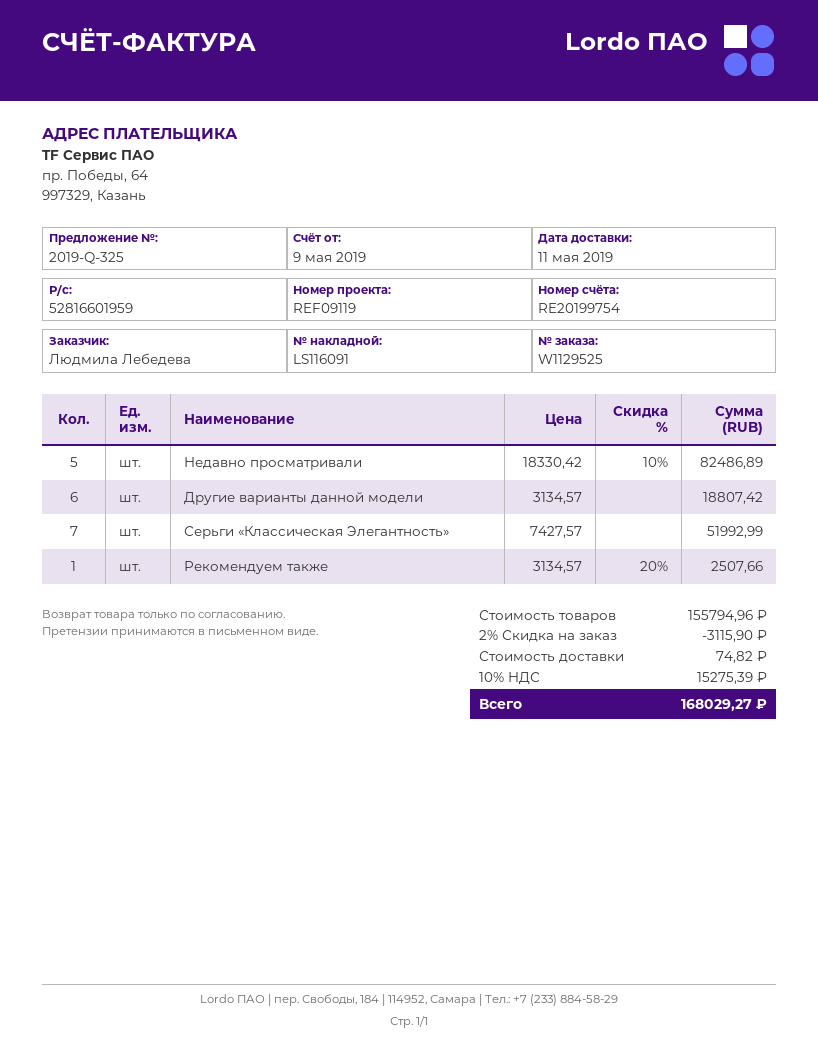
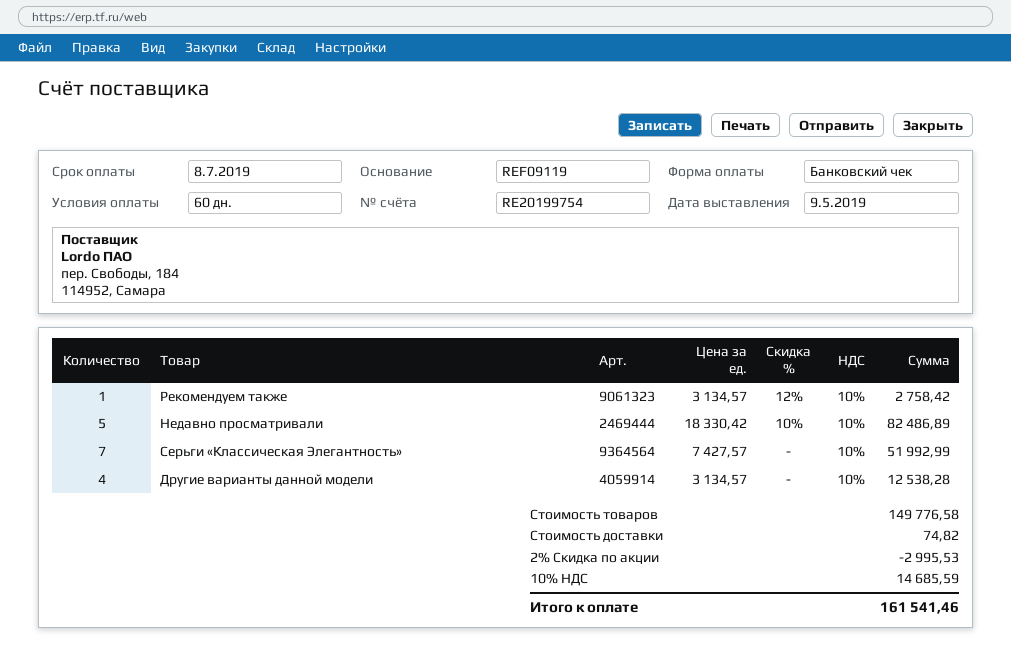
Другие варианты данной модели: 6 x 3134.57 = 18807.42 -> 4 x 3134.57 = 12538.28
Рекомендуем также: 1 x 3134.57 - 20% = 2507.66 -> 1 x 3134.57 - 12% = 2758.42
subtotal: 155794.96 -> 149776.58
discount: 2% = 3115.90 -> 2% = 2995.53
tax: 10% = 15275.39 -> 10% = 14685.59
total: 168029.27 -> 161541.46

